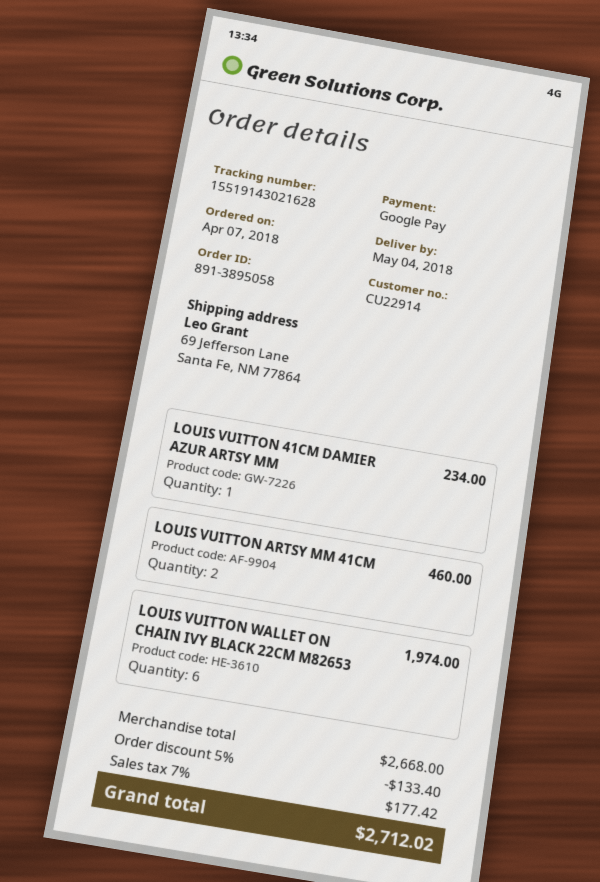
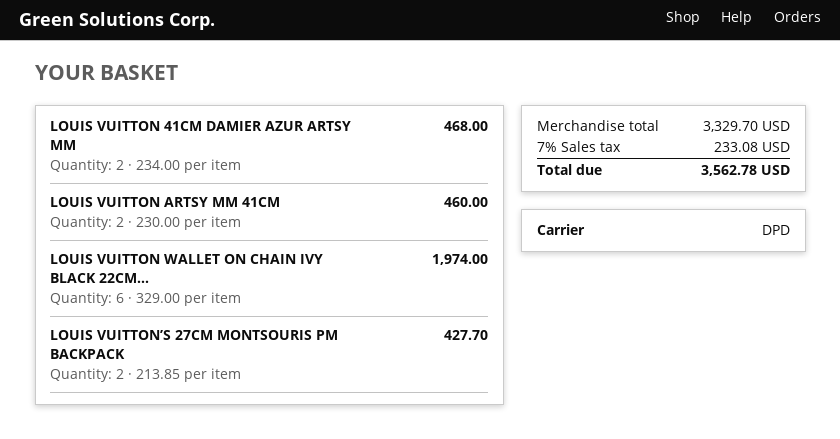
LOUIS VUITTON 41CM DAMIER AZUR ARTSY MM: 1 for 234.00 -> 2 for 468.00
LOUIS VUITTON’S 27CM MONTSOURIS PM BACKPACK: none -> 2 for 427.70
subtotal: 2668.00 -> 3329.70
discount: 5% = 133.40 -> none
tax: 7% = 177.42 -> 7% = 233.08
total: 2712.02 -> 3562.78

